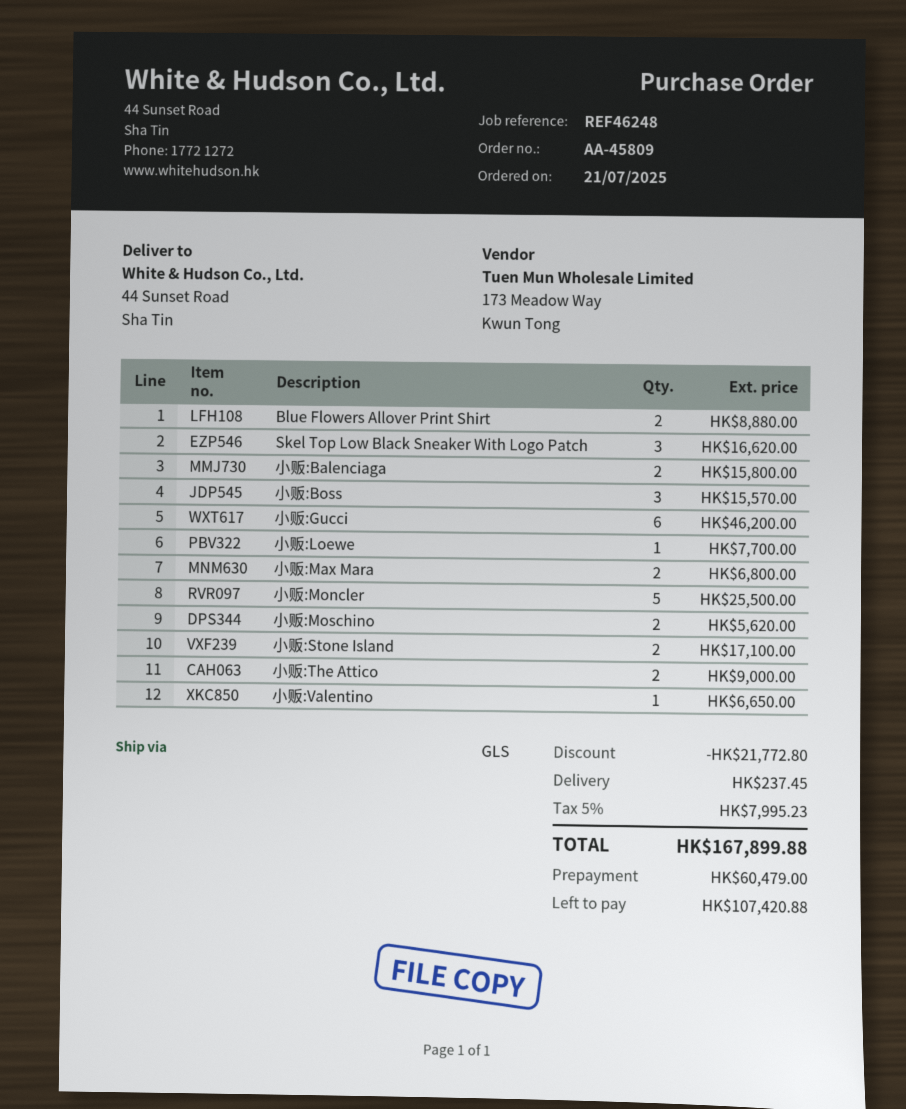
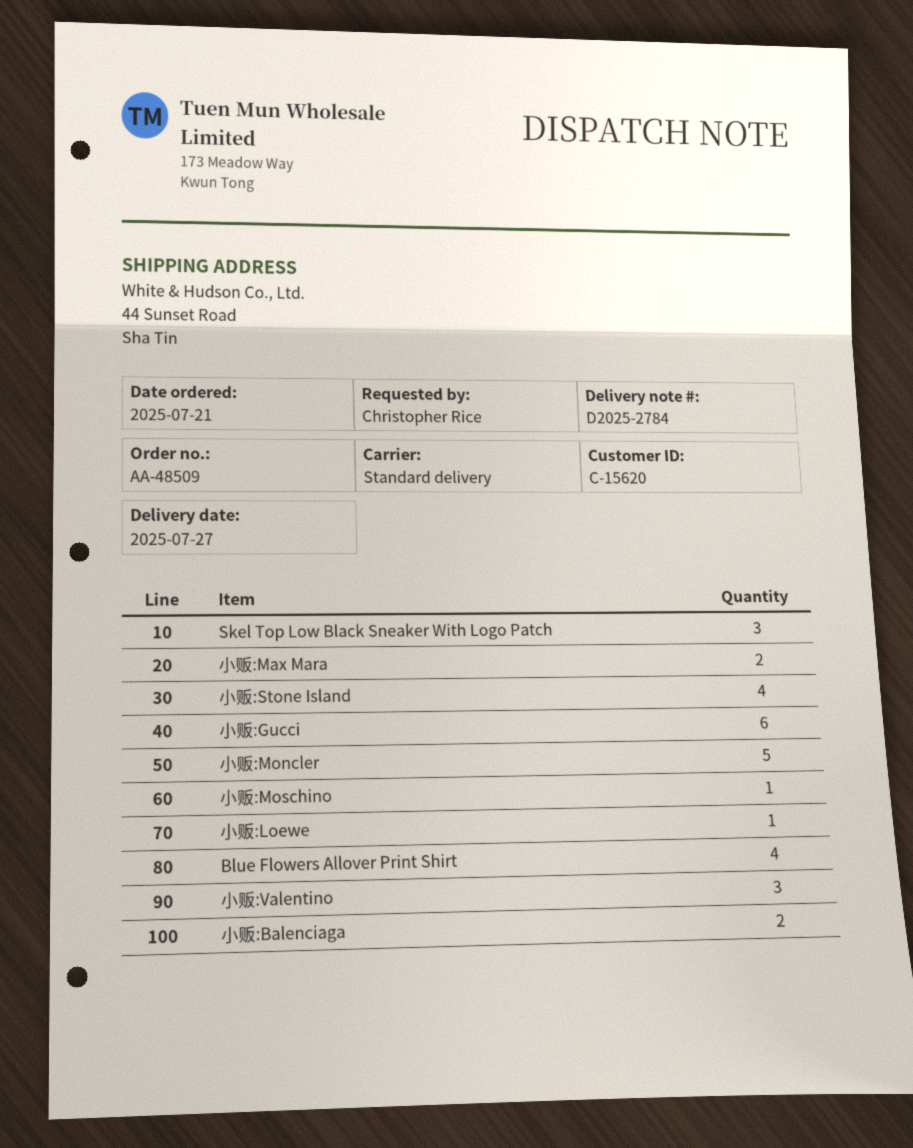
order number: AA-45809 -> AA-48509
shipping method: GLS -> standard
Blue Flowers Allover Print Shirt: 2 -> 4
小贩:Boss: 3 -> none
小贩:Moschino: 2 -> 1
小贩:Stone Island: 2 -> 4
小贩:The Attico: 2 -> none
小贩:Valentino: 1 -> 3

